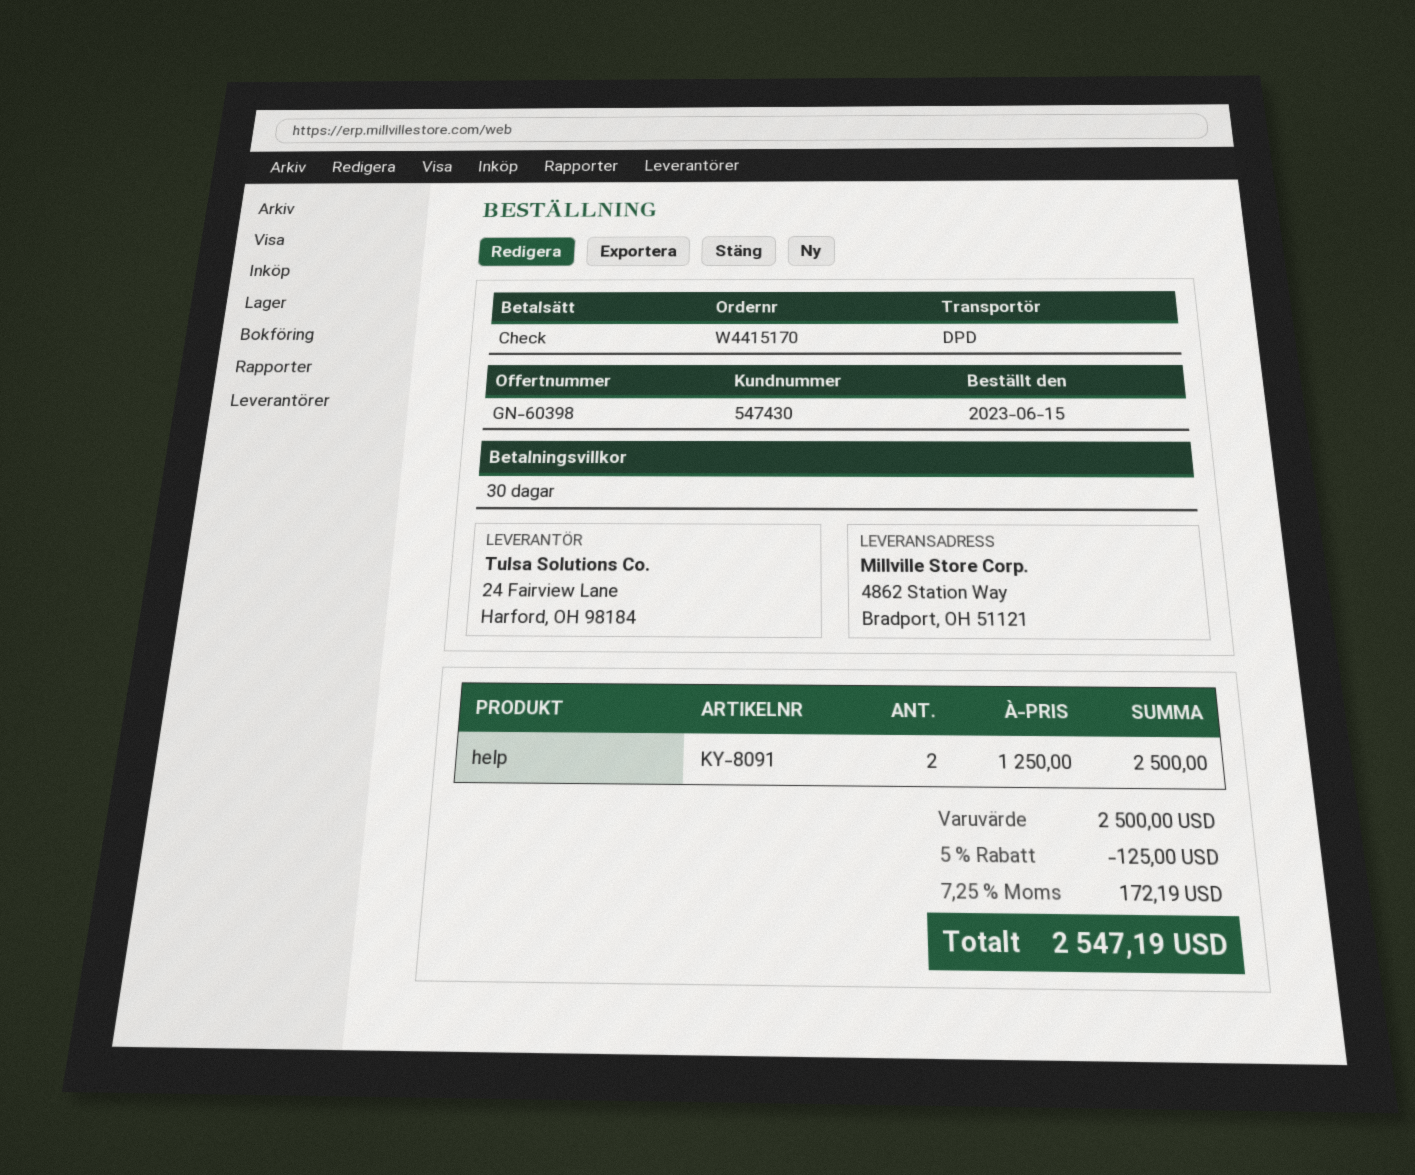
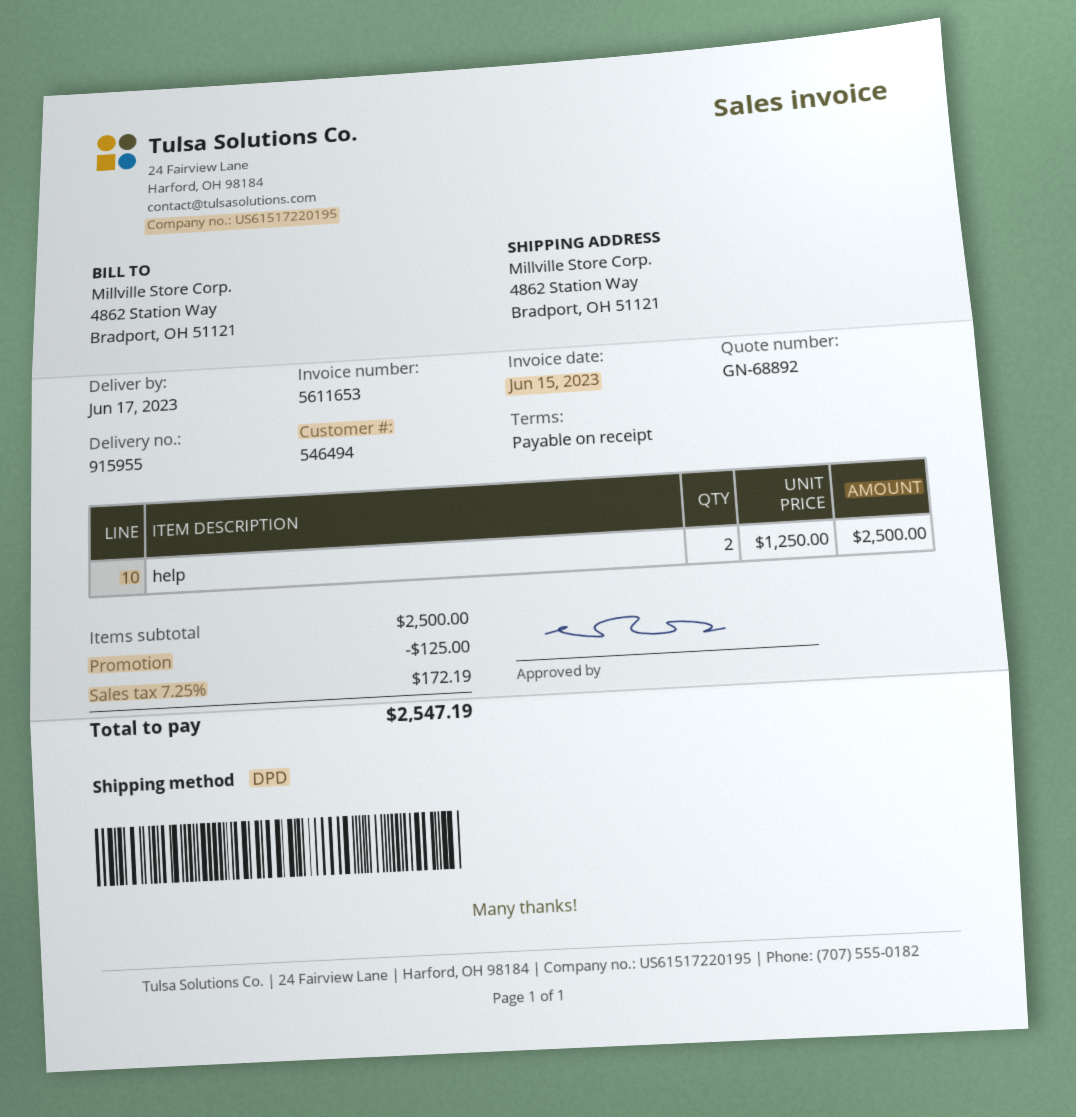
quote number: GN-60398 -> GN-68892
payment terms: 30 days -> on receipt
customer number: 547430 -> 546494

